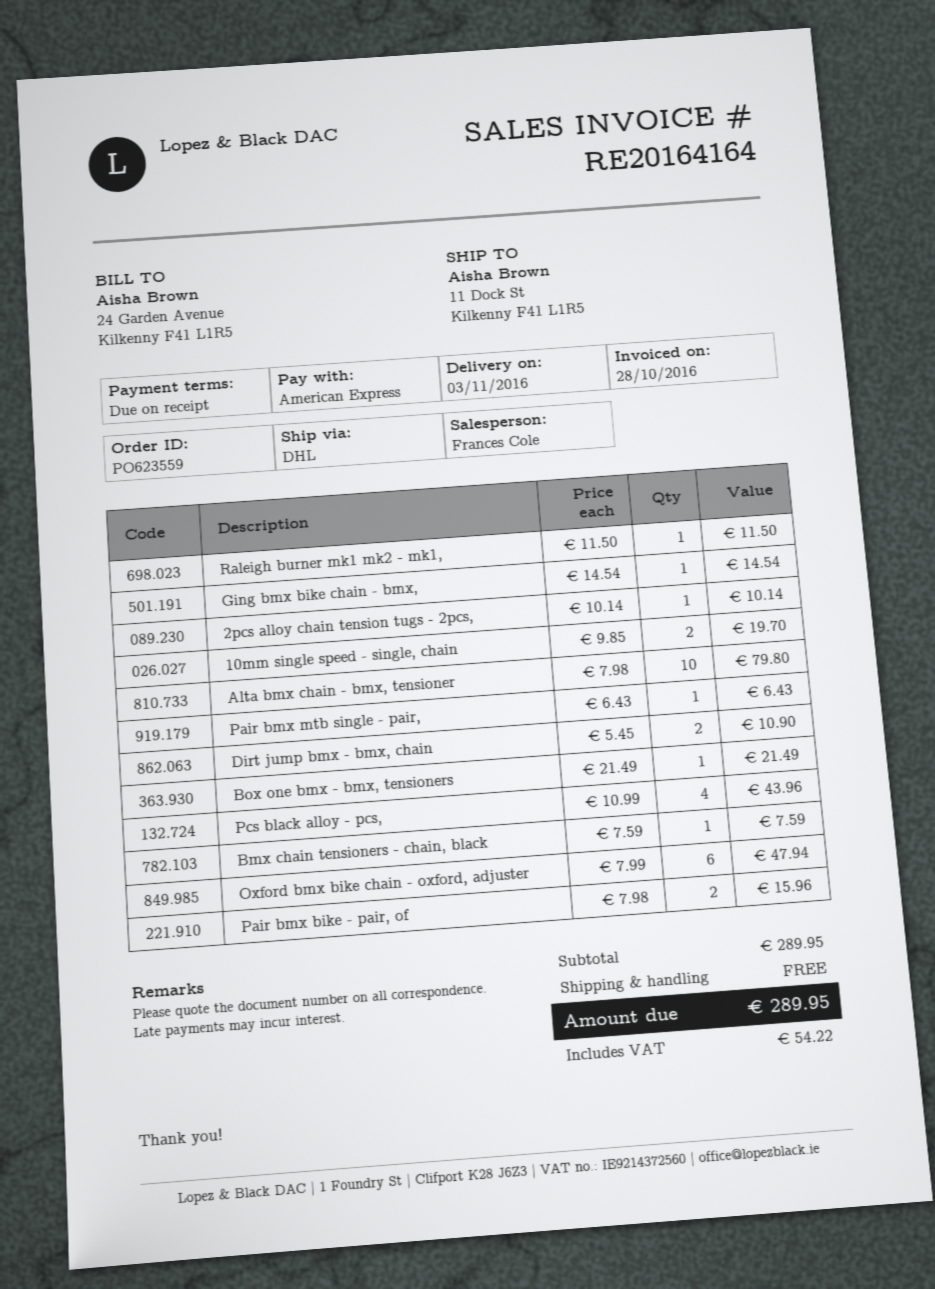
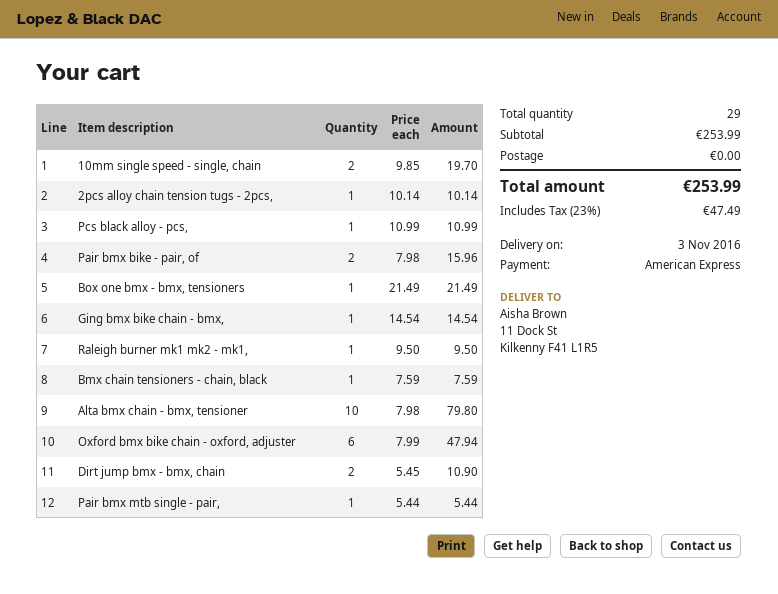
Raleigh burner mk1 mk2 - mk1,: 1 x 11.50 = 11.50 -> 1 x 9.50 = 9.50
Pair bmx mtb single - pair,: 1 x 6.43 = 6.43 -> 1 x 5.44 = 5.44
Pcs black alloy - pcs,: 4 x 10.99 = 43.96 -> 1 x 10.99 = 10.99
subtotal: 289.95 -> 253.99
tax: 54.22 -> 47.49
total: 289.95 -> 253.99

